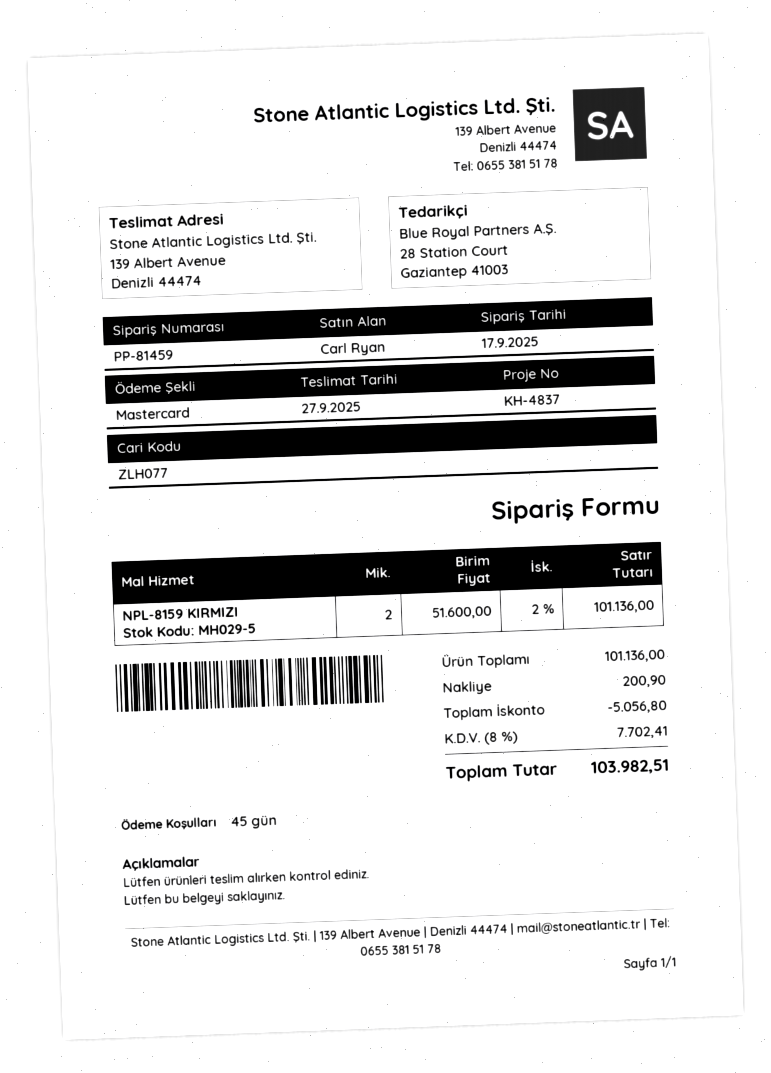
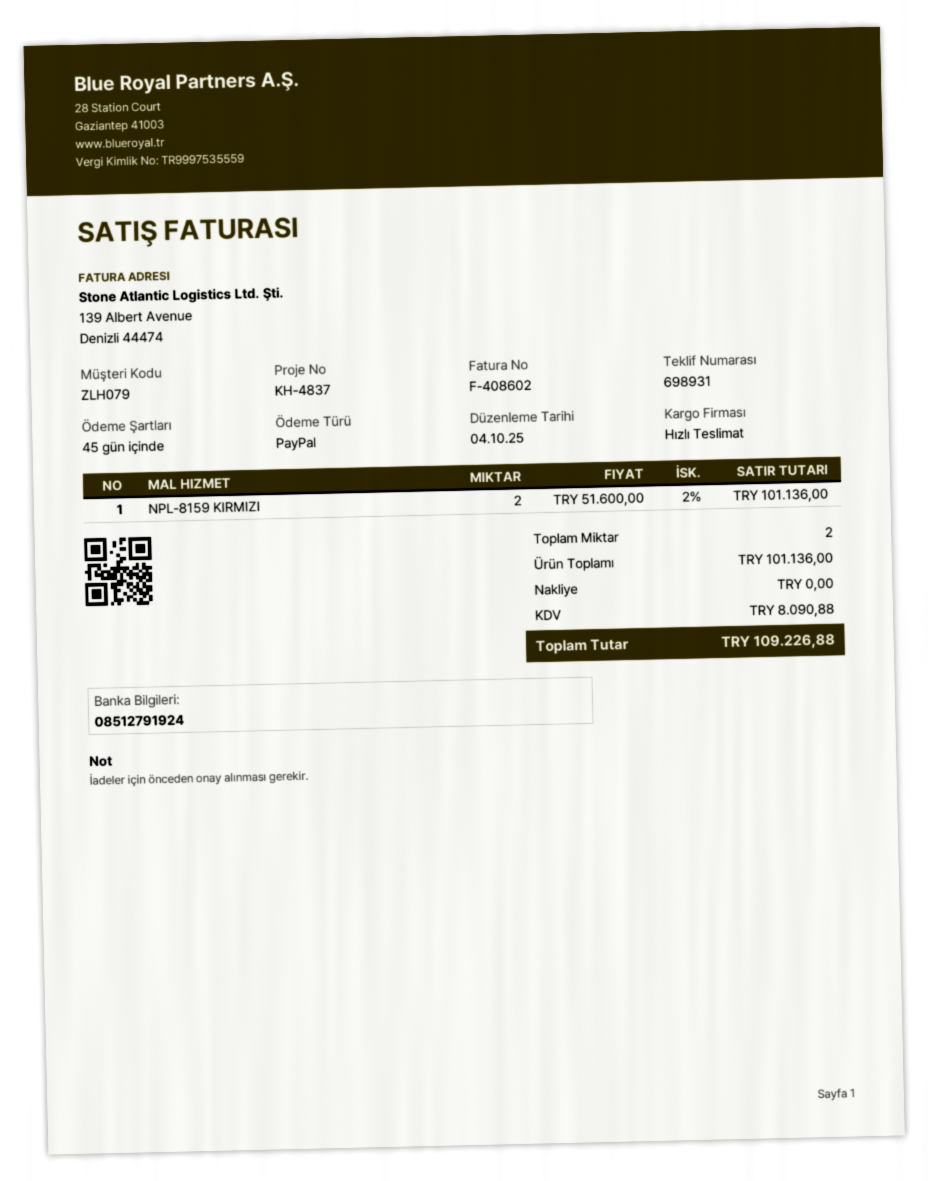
customer number: ZLH077 -> ZLH079
payment method: Mastercard -> PayPal
discount: 5056.80 -> none
shipping: 200.90 -> 0.00
tax: 7702.41 -> 8090.88
total: 103982.51 -> 109226.88

